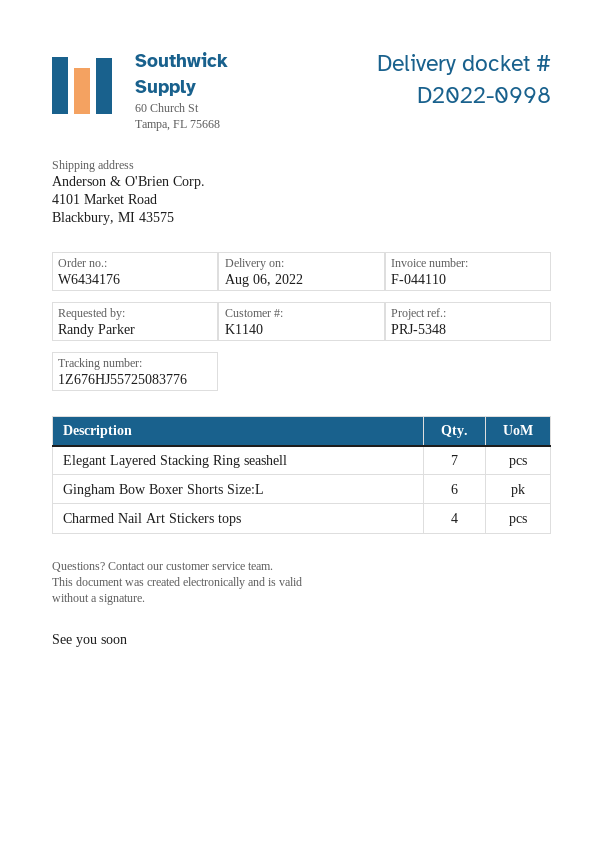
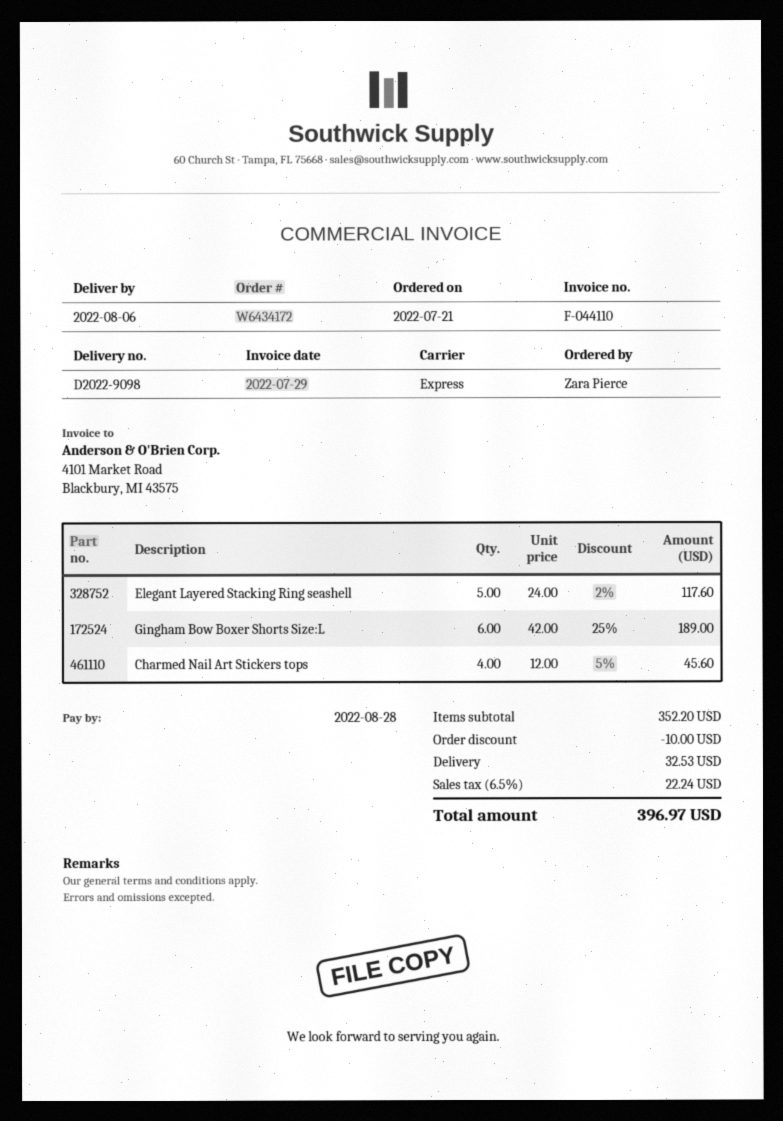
order number: W6434176 -> W6434172
delivery note number: D2022-0998 -> D2022-9098
ordered by: Randy Parker -> Zara Pierce
Elegant Layered Stacking Ring seashell: 7 -> 5

